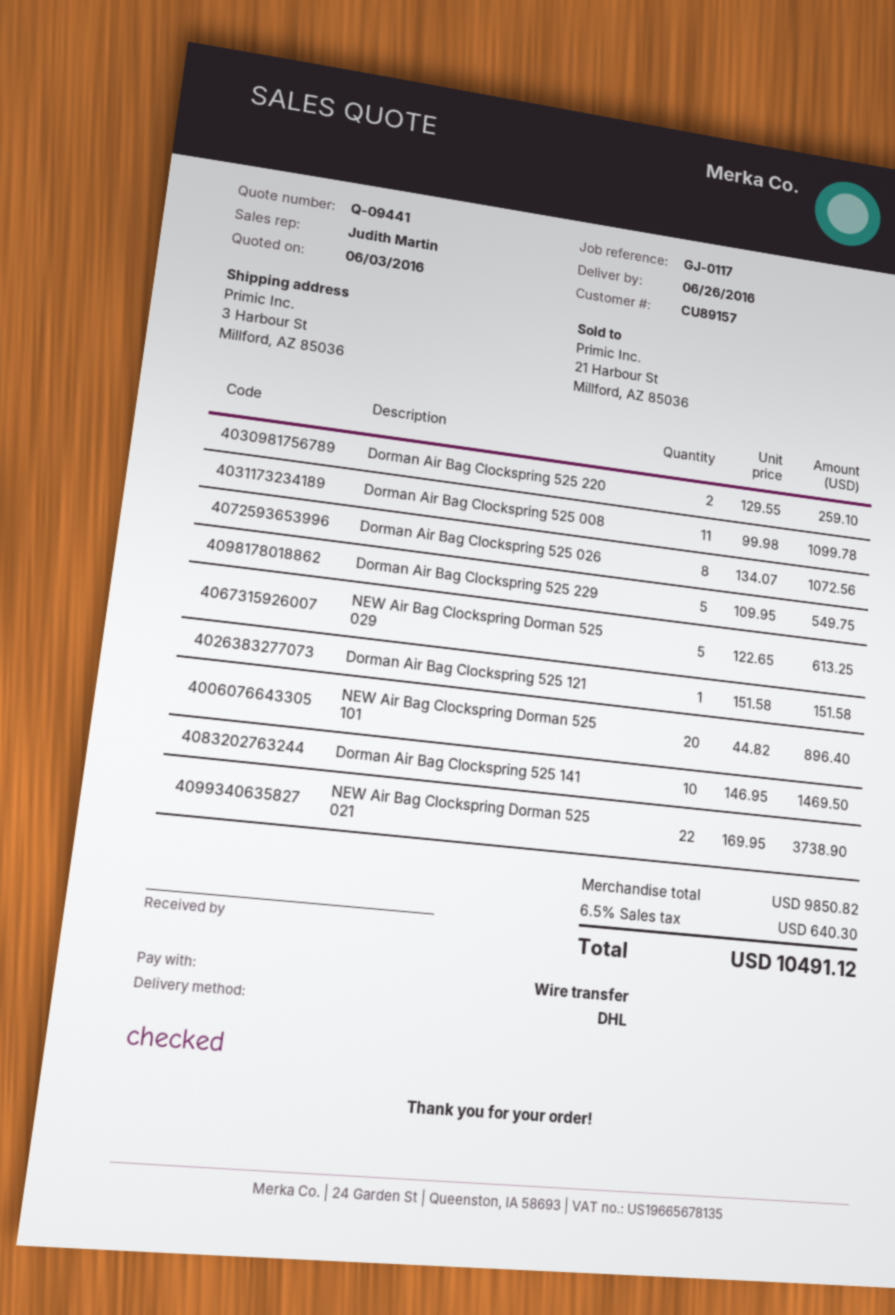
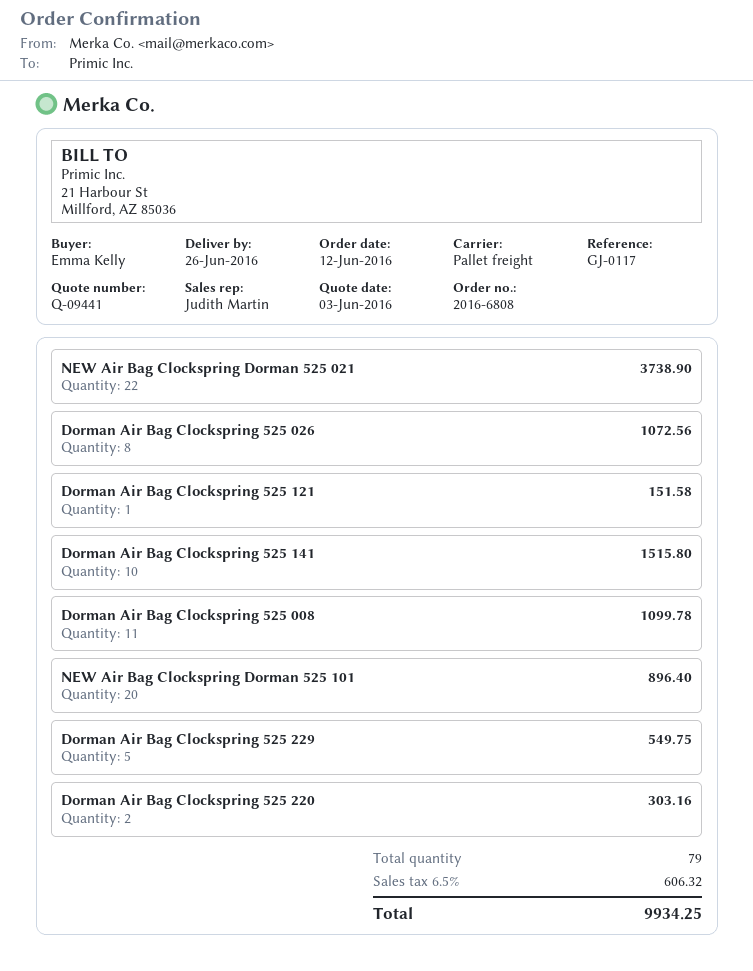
shipping method: DHL -> pallet freight
Dorman Air Bag Clockspring 525 220: 2 for 259.10 -> 2 for 303.16
NEW Air Bag Clockspring Dorman 525 029: 5 for 613.25 -> none
Dorman Air Bag Clockspring 525 141: 10 for 1469.50 -> 10 for 1515.80
tax: 6.5% = 640.30 -> 6.5% = 606.32
total: 10491.12 -> 9934.25

